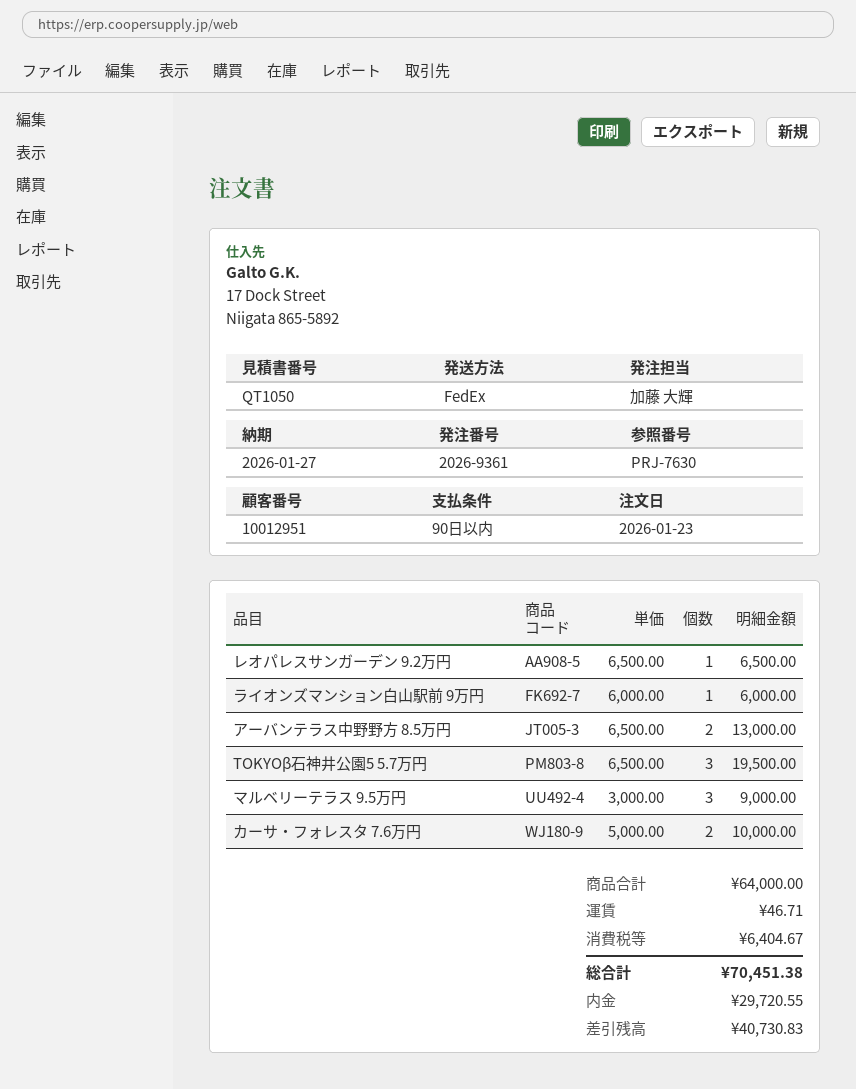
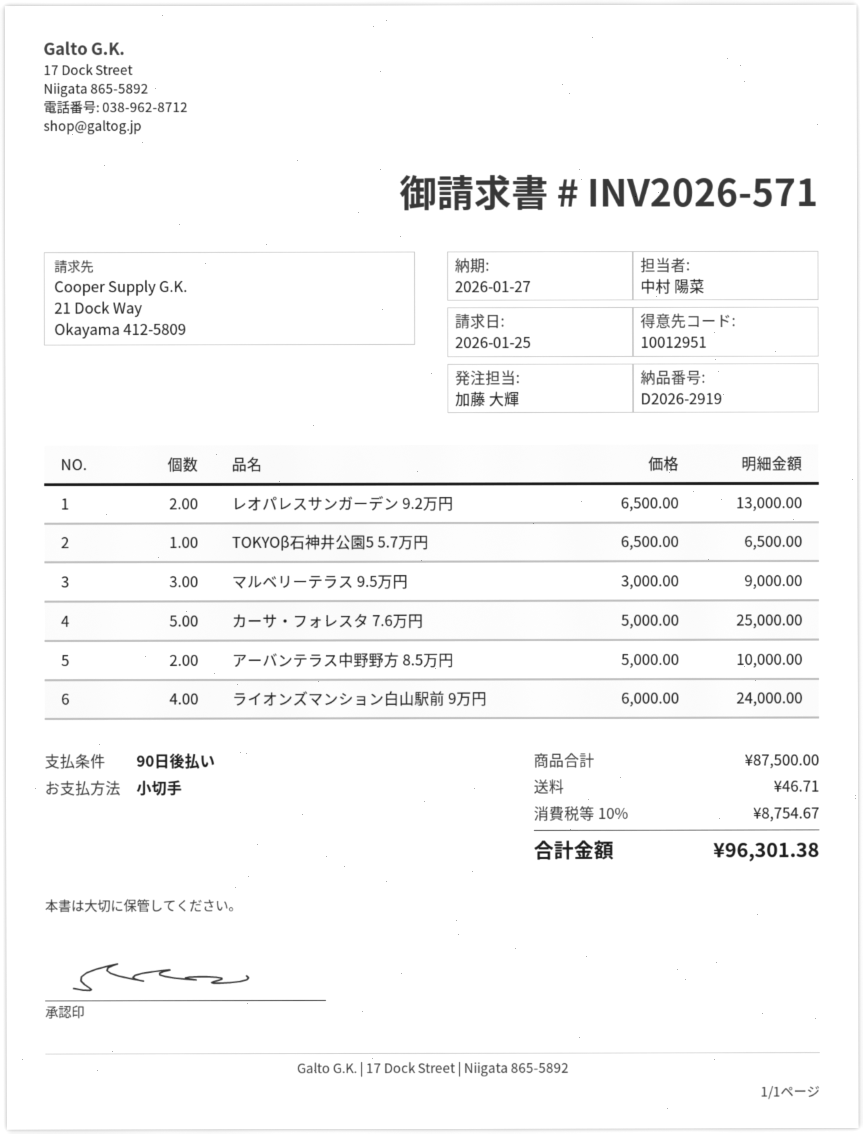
レオパレスサンガーデン 9.2万円: 1 x 6500.00 = 6500.00 -> 2 x 6500.00 = 13000.00
ライオンズマンション白山駅前 9万円: 1 x 6000.00 = 6000.00 -> 4 x 6000.00 = 24000.00
アーバンテラス中野野方 8.5万円: 2 x 6500.00 = 13000.00 -> 2 x 5000.00 = 10000.00
TOKYOβ石神井公園5 5.7万円: 3 x 6500.00 = 19500.00 -> 1 x 6500.00 = 6500.00
カーサ・フォレスタ 7.6万円: 2 x 5000.00 = 10000.00 -> 5 x 5000.00 = 25000.00
subtotal: 64000.00 -> 87500.00
tax: 6404.67 -> 8754.67
total: 70451.38 -> 96301.38

